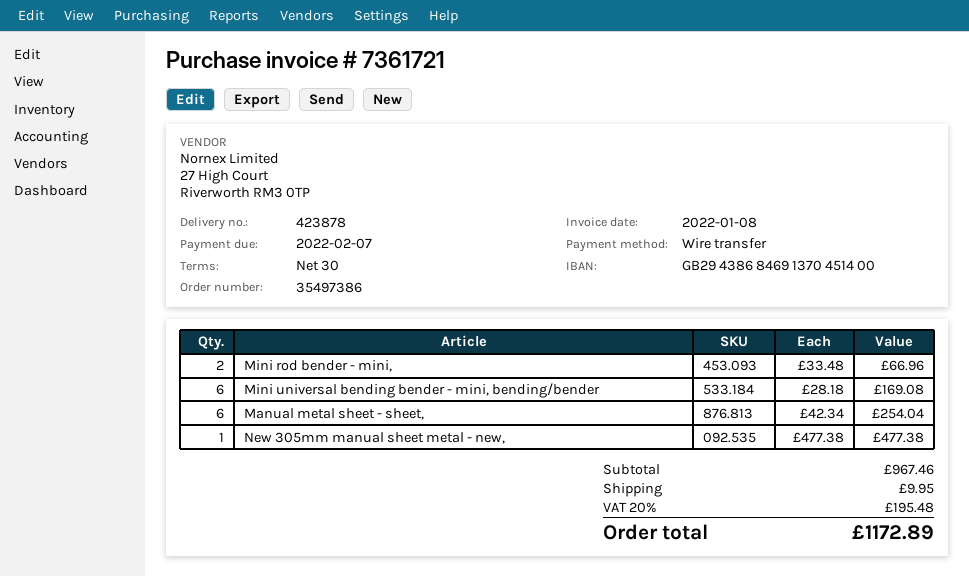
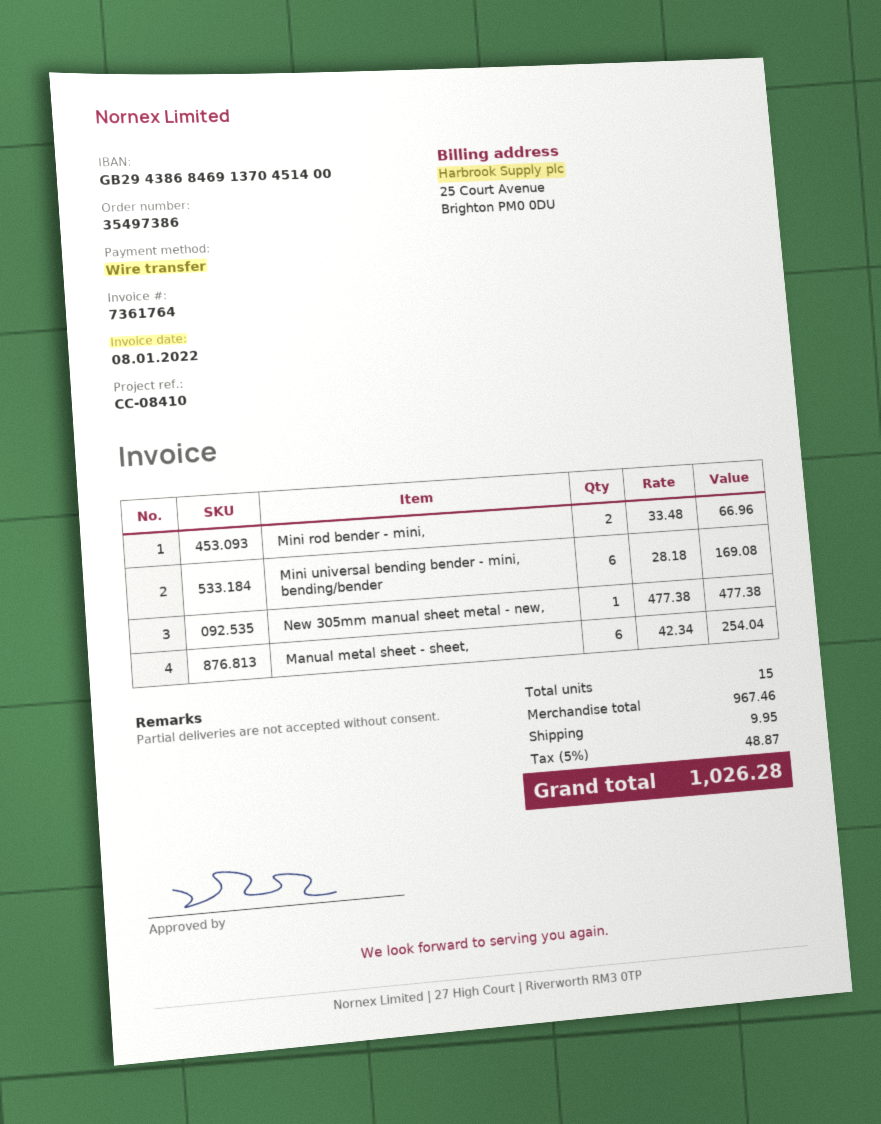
invoice number: 7361721 -> 7361764
tax: 20% = 195.48 -> 5% = 48.87
total: 1172.89 -> 1026.28

